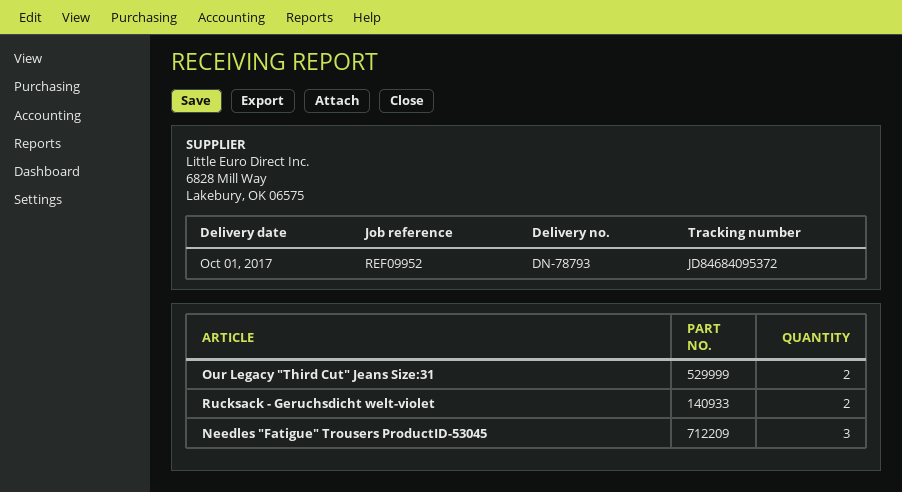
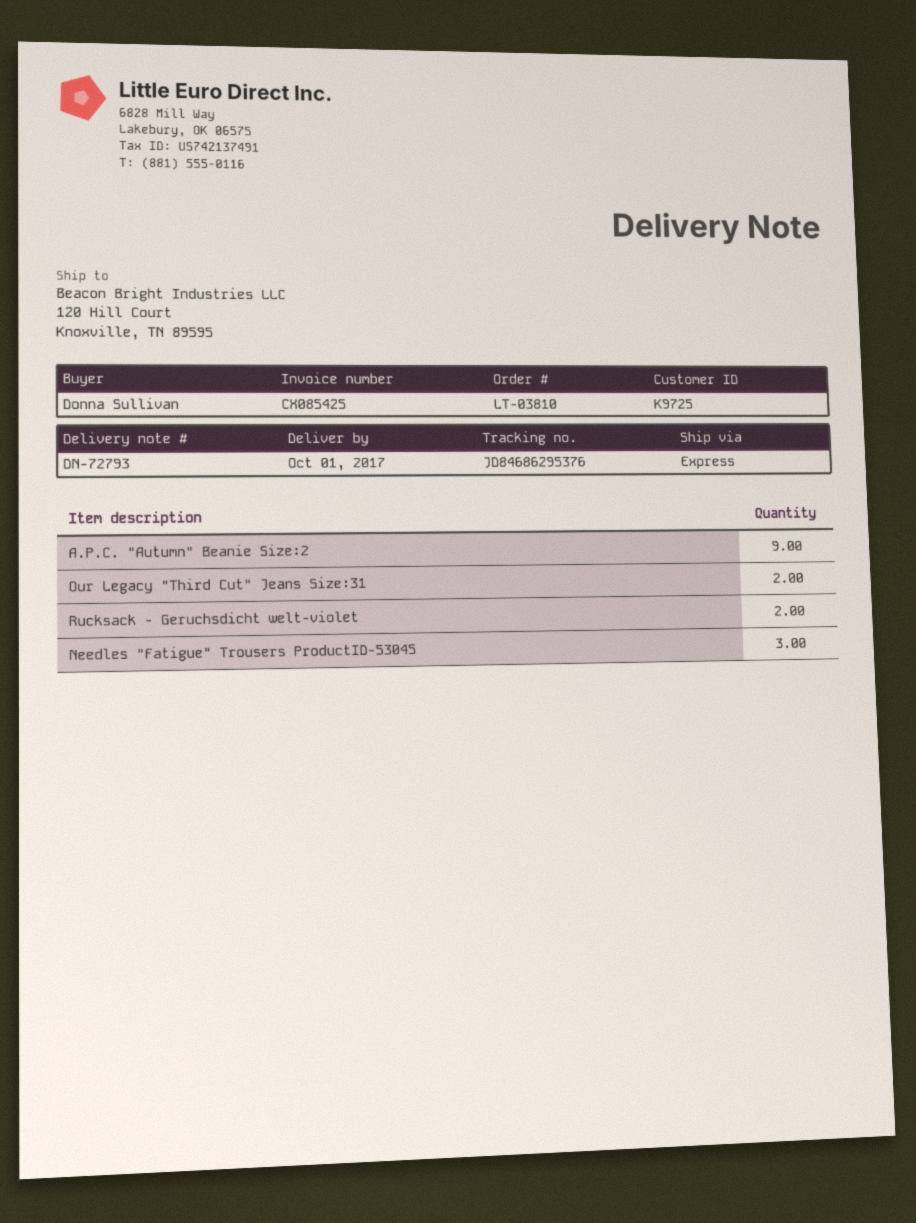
delivery note number: DN-78793 -> DN-72793
tracking number: JD84684095372 -> JD84686295376
A.P.C. "Autumn" Beanie Size:2: none -> 9

